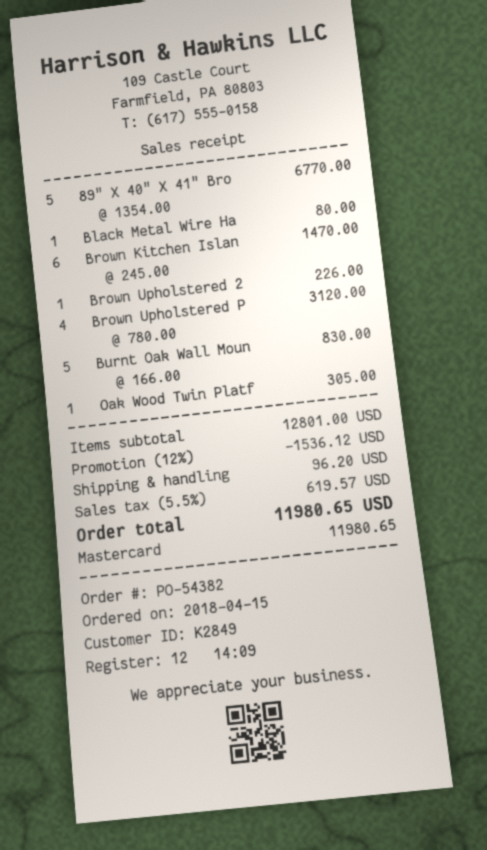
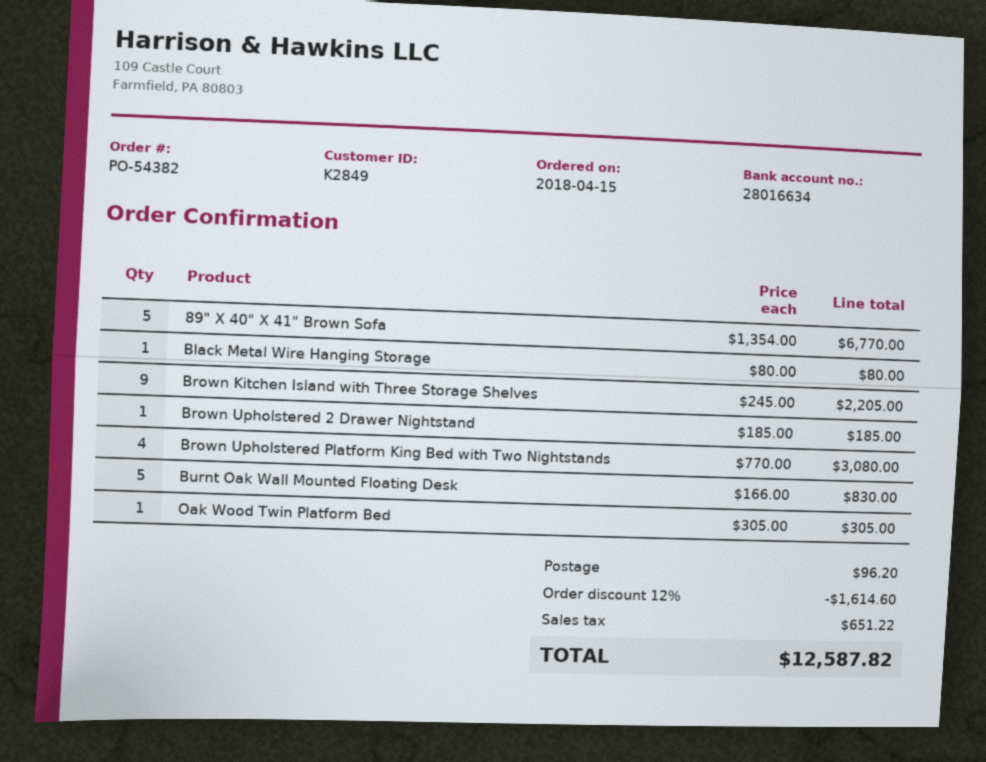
Brown Kitchen Islan: 6 x 245.00 = 1470.00 -> 9 x 245.00 = 2205.00
Brown Upholstered 2: 1 x 226.00 = 226.00 -> 1 x 185.00 = 185.00
Brown Upholstered P: 4 x 780.00 = 3120.00 -> 4 x 770.00 = 3080.00
discount: 12% = 1536.12 -> 12% = 1614.60
tax: 619.57 -> 651.22
total: 11980.65 -> 12587.82

